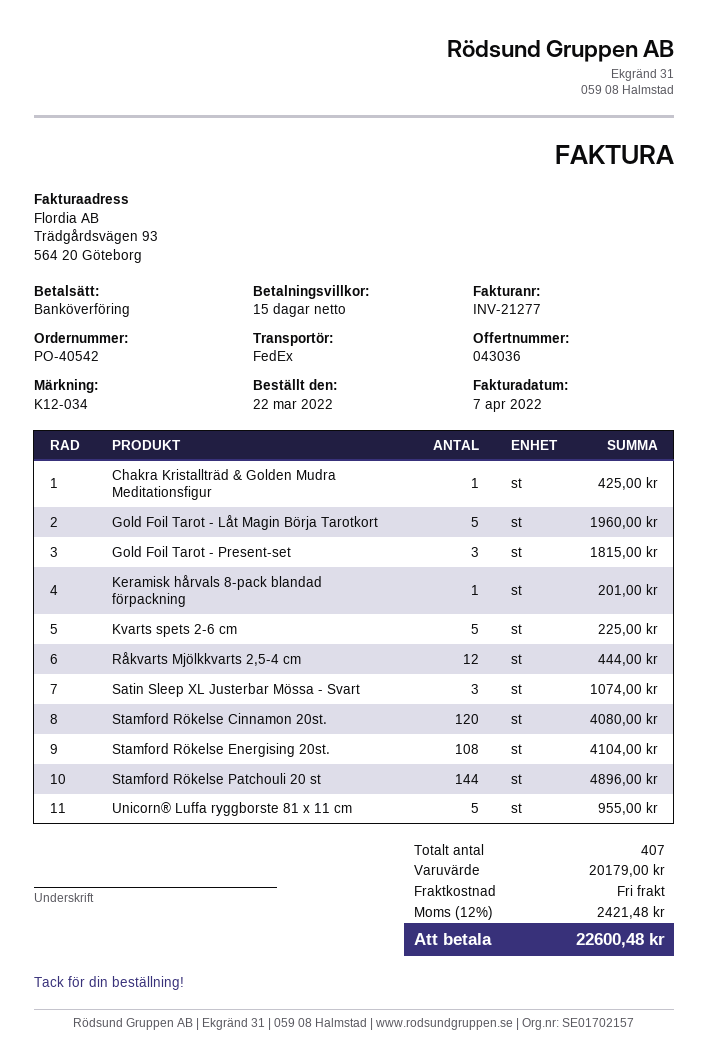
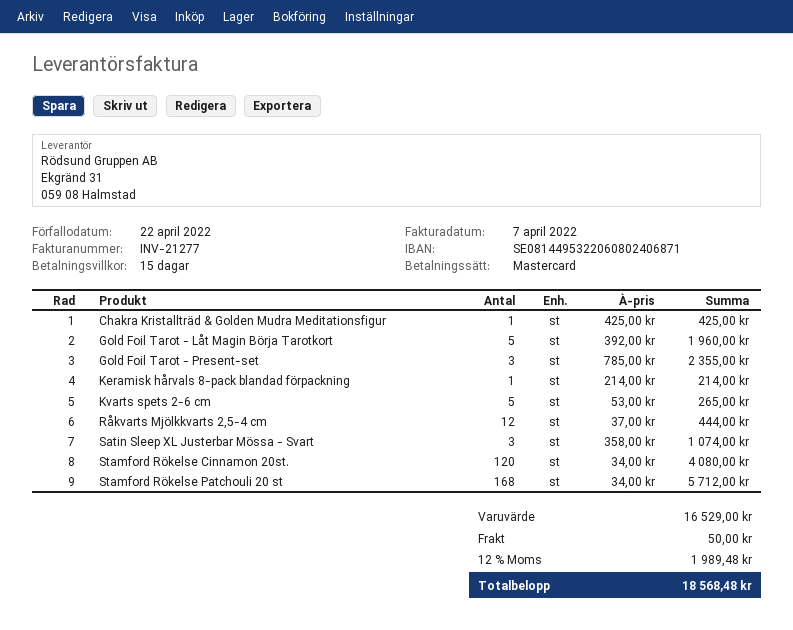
payment method: bank transfer -> Mastercard
Gold Foil Tarot - Present-set: 3 for 1815.00 -> 3 for 2355.00
Keramisk hårvals 8-pack blandad förpackning: 1 for 201.00 -> 1 for 214.00
Kvarts spets 2-6 cm: 5 for 225.00 -> 5 for 265.00
Stamford Rökelse Energising 20st.: 108 for 4104.00 -> none
Stamford Rökelse Patchouli 20 st: 144 for 4896.00 -> 168 for 5712.00
Unicorn® Luffa ryggborste 81 x 11 cm: 5 for 955.00 -> none
subtotal: 20179.00 -> 16529.00
shipping: 0.00 -> 50.00
tax: 12% = 2421.48 -> 12% = 1989.48
total: 22600.48 -> 18568.48

